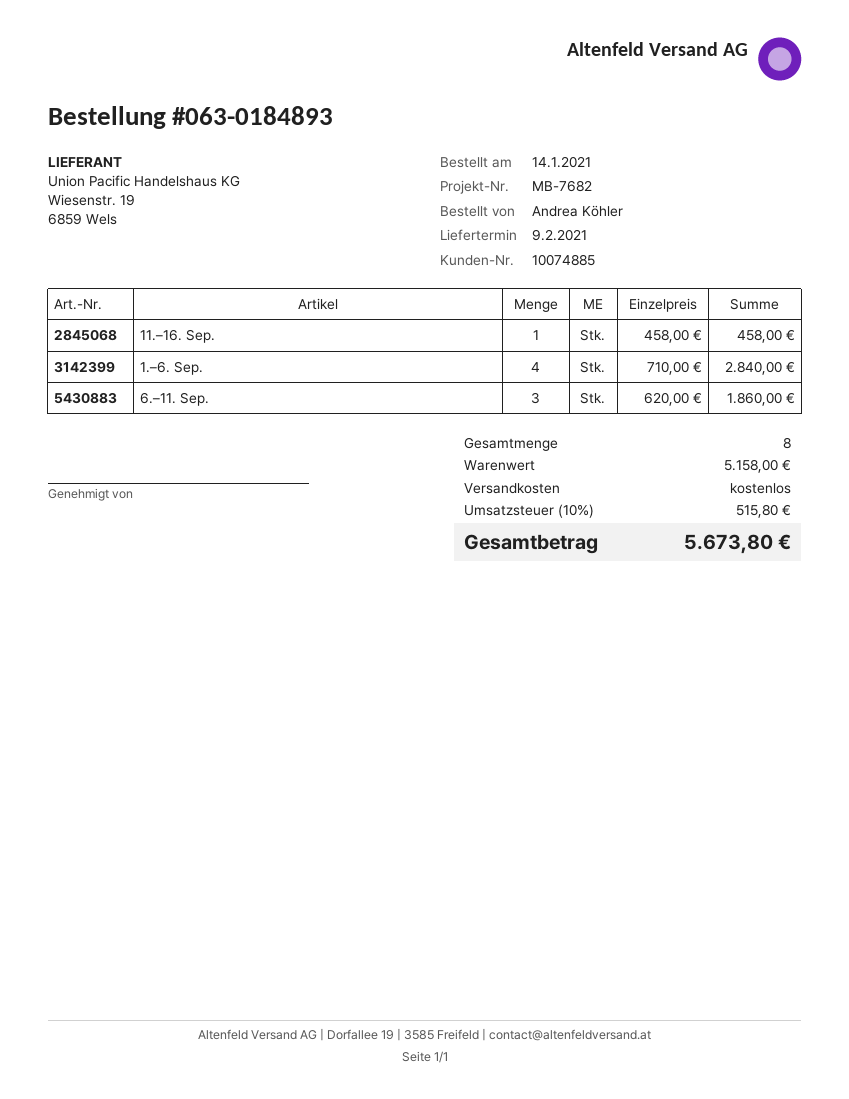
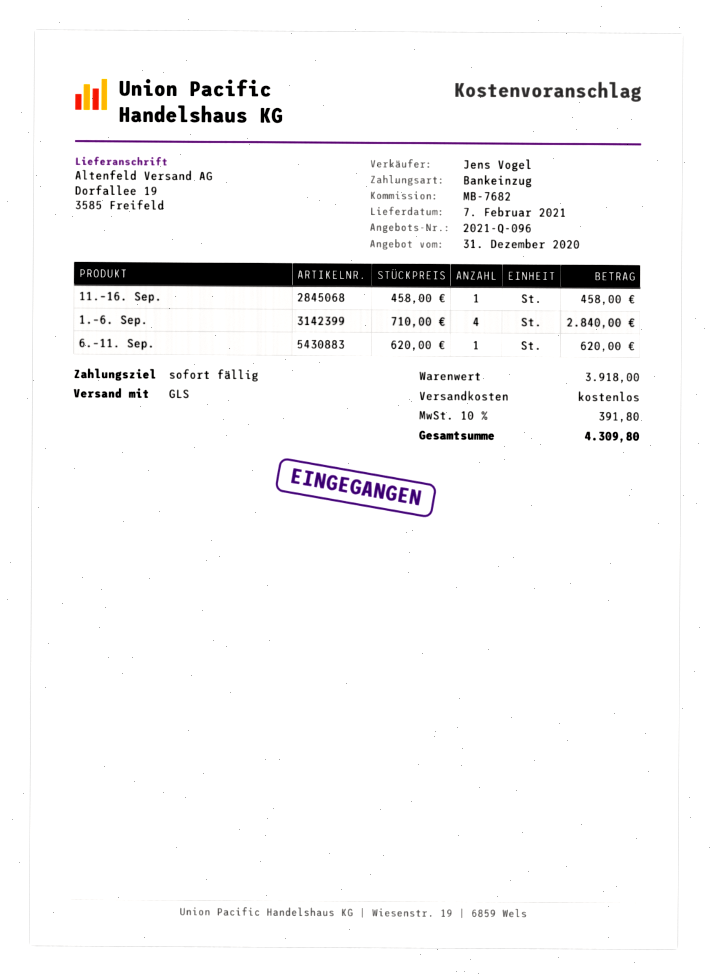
delivery date: 2021-02-09 -> 2021-02-07
6.–11. Sep.: 3 x 620.00 = 1860.00 -> 1 x 620.00 = 620.00
subtotal: 5158.00 -> 3918.00
tax: 10% = 515.80 -> 10% = 391.80
total: 5673.80 -> 4309.80

